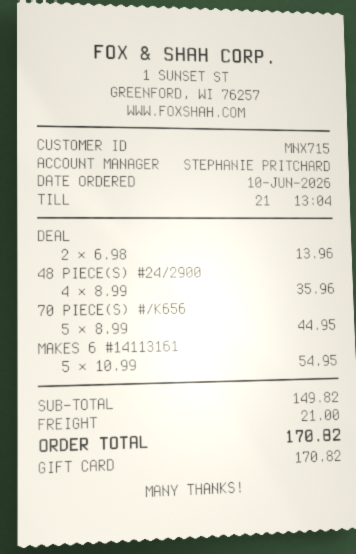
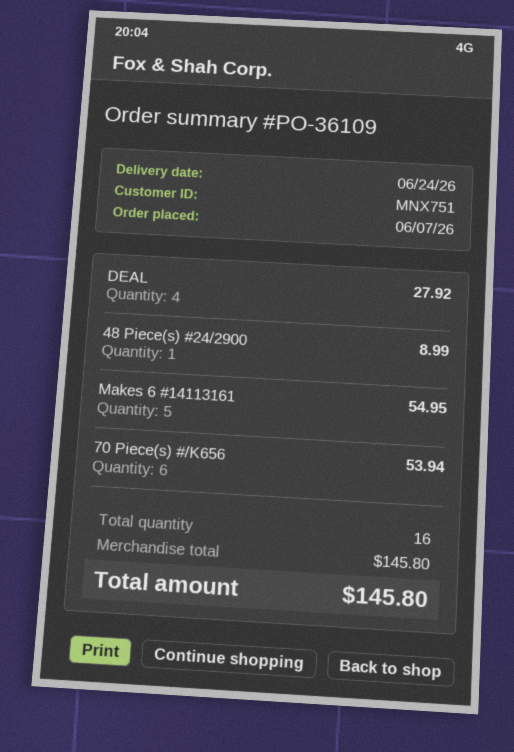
order date: 2026-06-10 -> 2026-06-07
customer number: MNX715 -> MNX751
DEAL: 2 for 13.96 -> 4 for 27.92
48 PIECE(S) #24/2900: 4 for 35.96 -> 1 for 8.99
70 PIECE(S) #/K656: 5 for 44.95 -> 6 for 53.94
subtotal: 149.82 -> 145.80
shipping: 21.00 -> none
total: 170.82 -> 145.80

